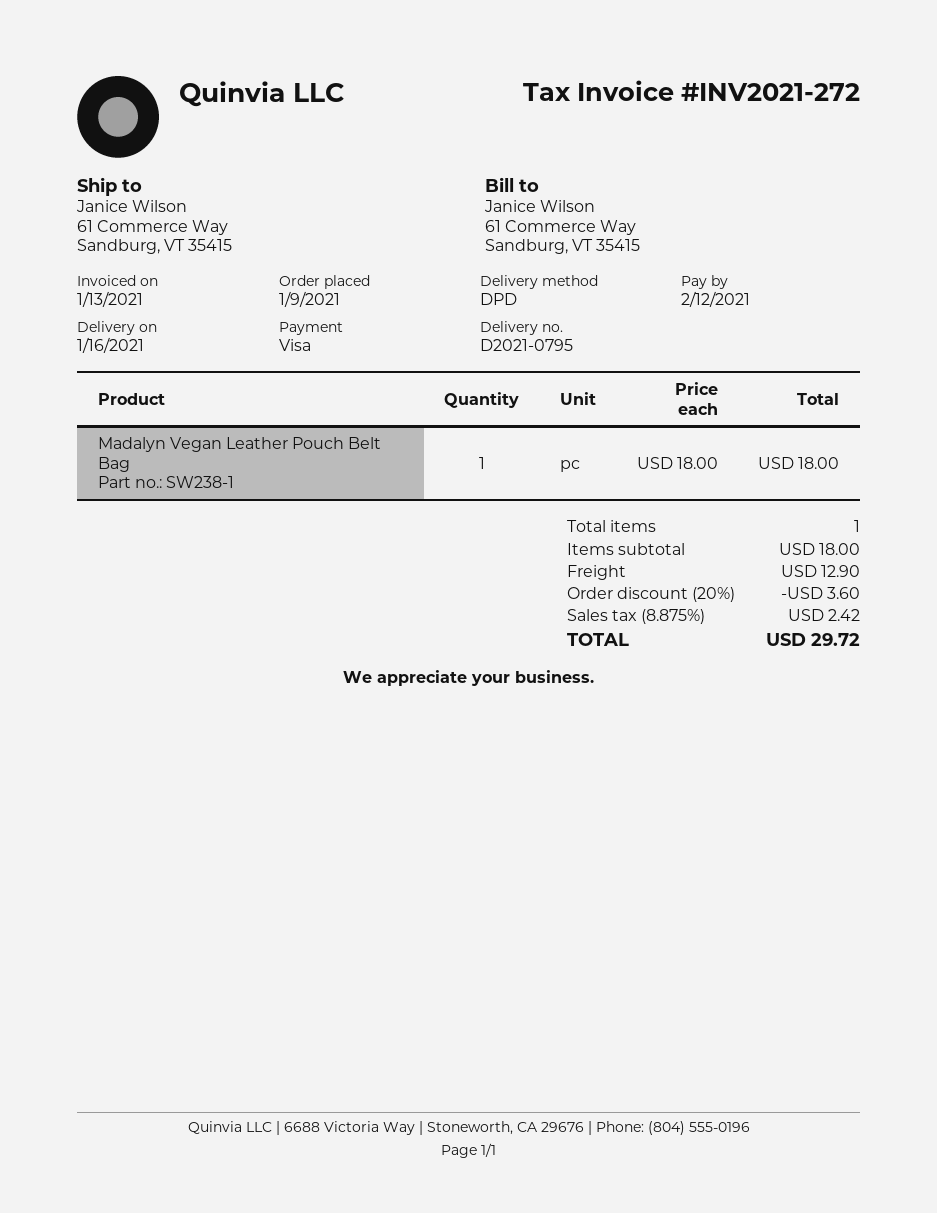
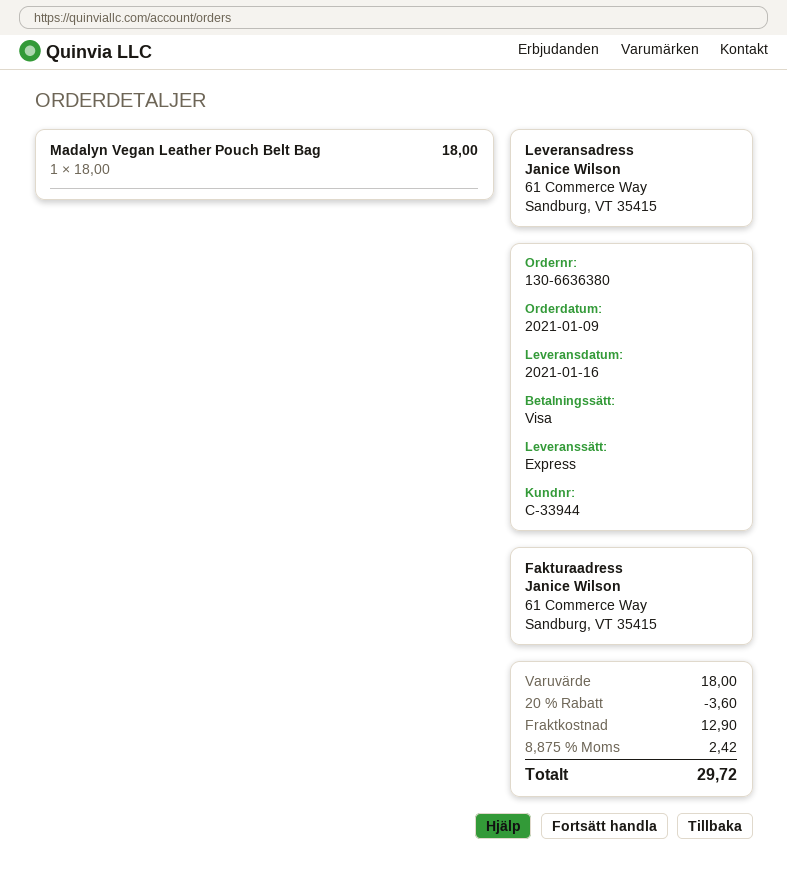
shipping method: DPD -> express

